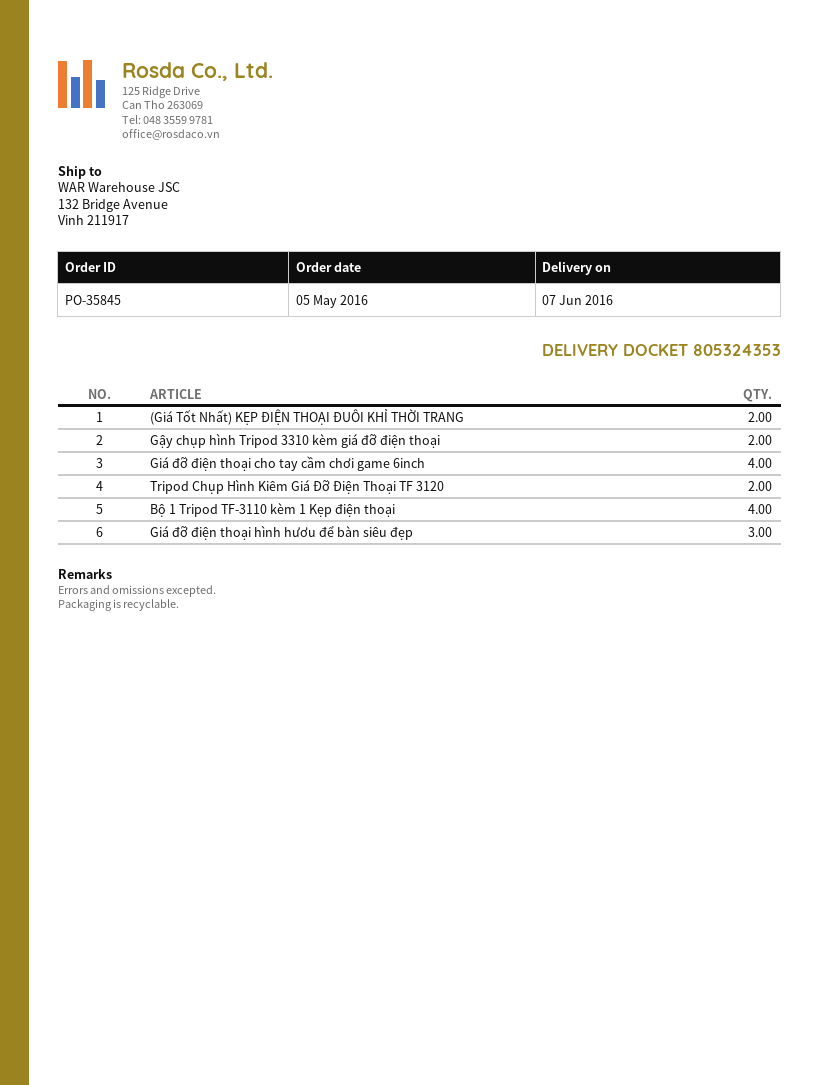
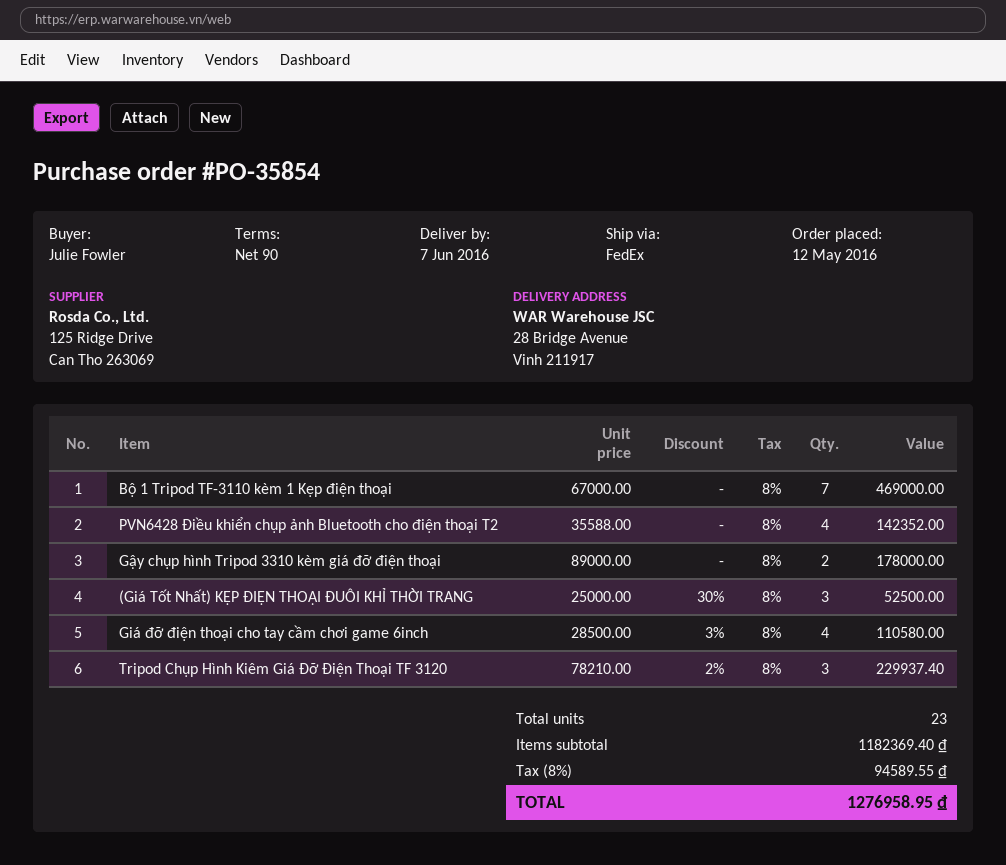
order number: PO-35845 -> PO-35854
order date: 2016-05-05 -> 2016-05-12
ship to: 132 Bridge Avenue, Vinh 211917 -> 28 Bridge Avenue, Vinh 211917
(Giá Tốt Nhất) KẸP ĐIỆN THOẠI ĐUÔI KHỈ THỜI TRANG: 2 -> 3
Tripod Chụp Hình Kiêm Giá Đỡ Điện Thoại TF 3120: 2 -> 3
Bộ 1 Tripod TF-3110 kèm 1 Kẹp điện thoại: 4 -> 7
Giá đỡ điện thoại hình hươu để bàn siêu đẹp: 3 -> none
PVN6428 Điều khiển chụp ảnh Bluetooth cho điện thoại T2: none -> 4

